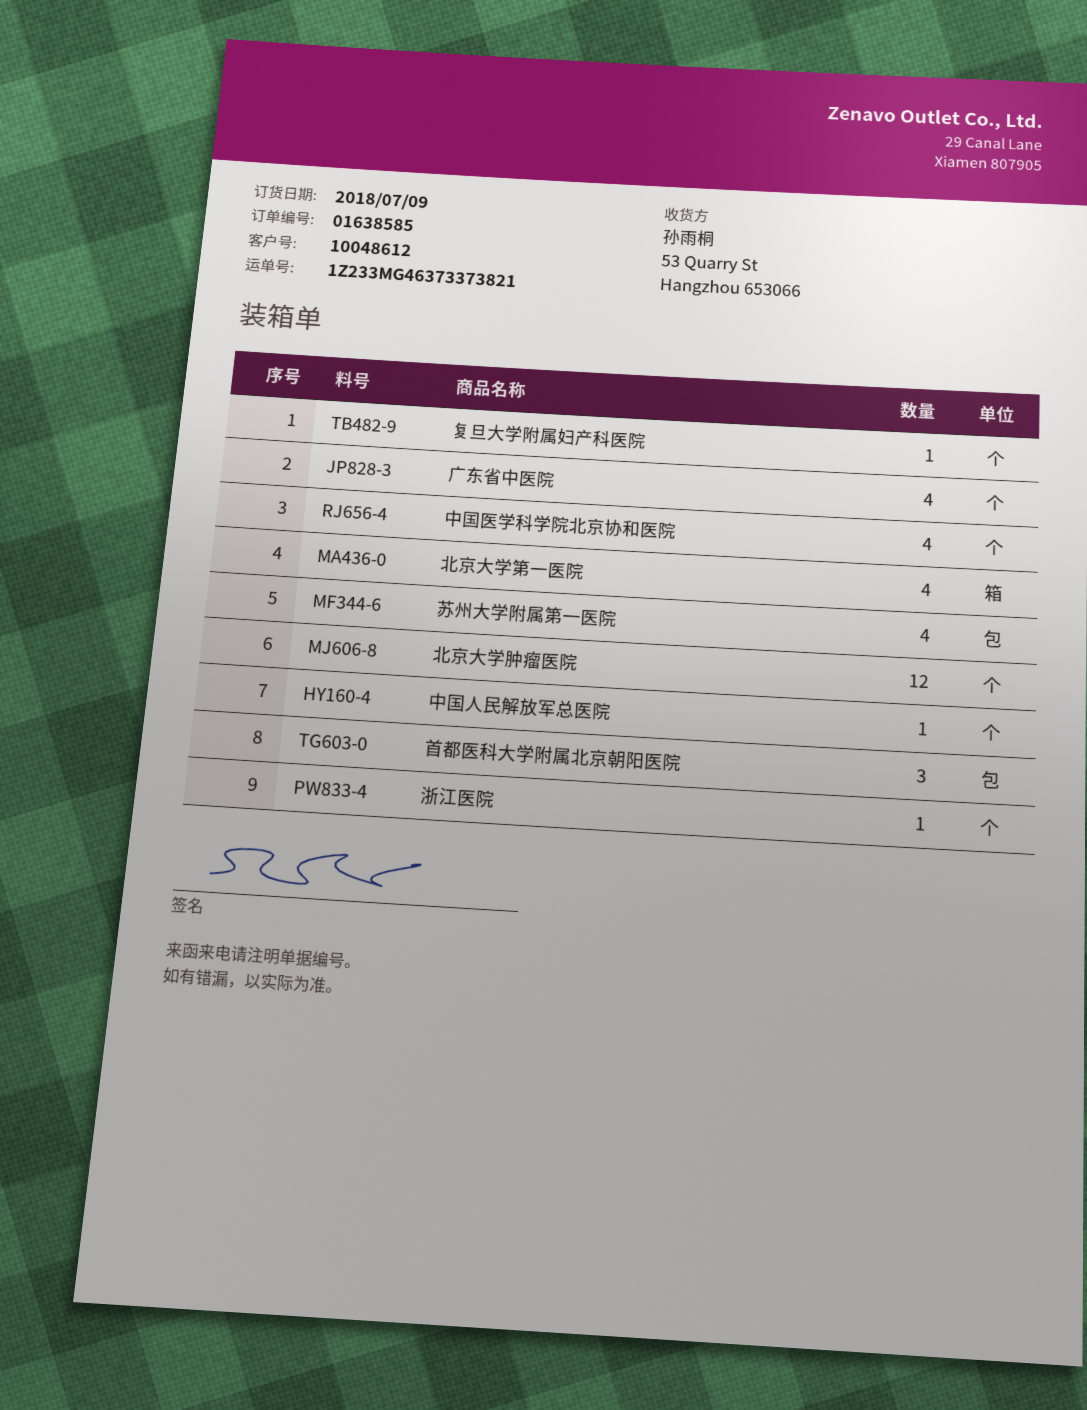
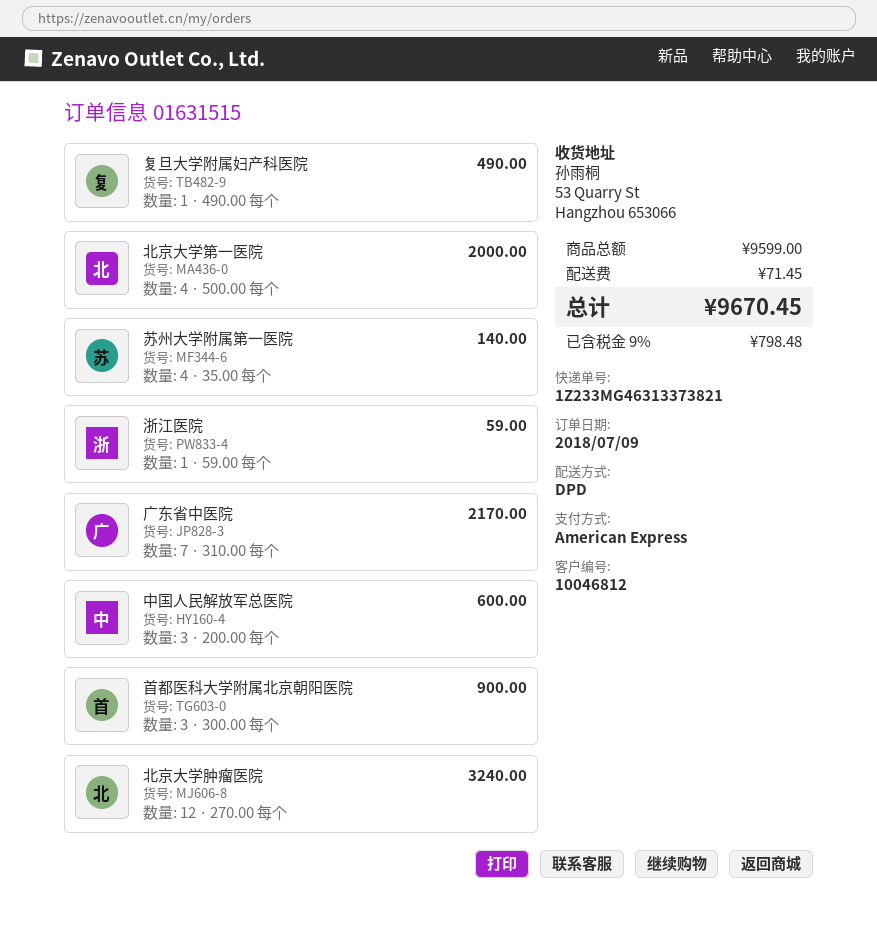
order number: 01638585 -> 01631515
customer number: 10048612 -> 10046812
tracking number: 1Z233MG46373373821 -> 1Z233MG46313373821
广东省中医院: 4 -> 7
中国医学科学院北京协和医院: 4 -> none
中国人民解放军总医院: 1 -> 3

